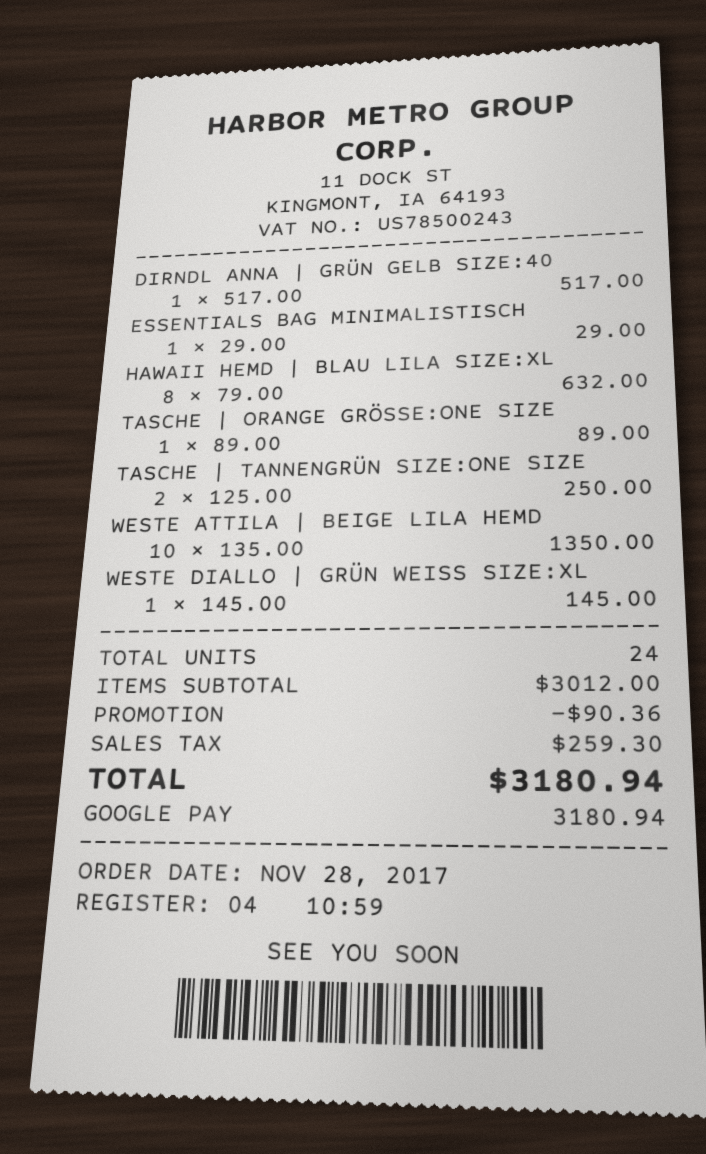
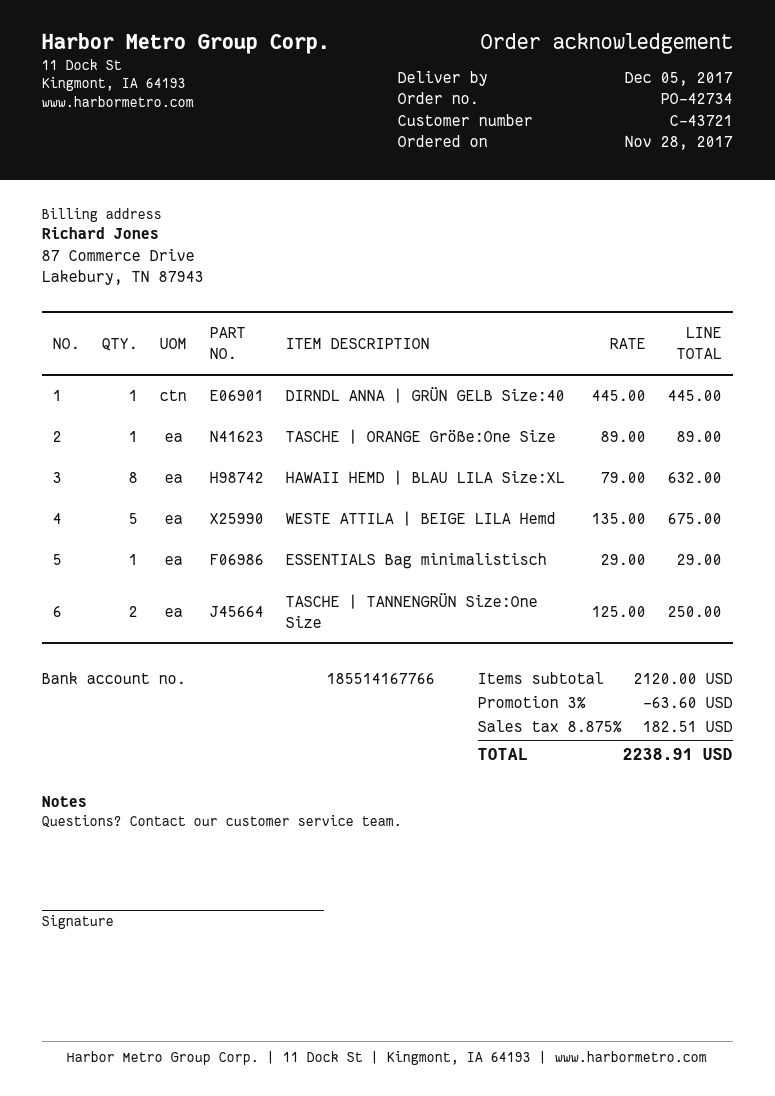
DIRNDL ANNA | GRÜN GELB SIZE:40: 1 x 517.00 = 517.00 -> 1 x 445.00 = 445.00
WESTE ATTILA | BEIGE LILA HEMD: 10 x 135.00 = 1350.00 -> 5 x 135.00 = 675.00
WESTE DIALLO | GRÜN WEISS SIZE:XL: 1 x 145.00 = 145.00 -> none
subtotal: 3012.00 -> 2120.00
discount: 90.36 -> 63.60
tax: 259.30 -> 182.51
total: 3180.94 -> 2238.91

